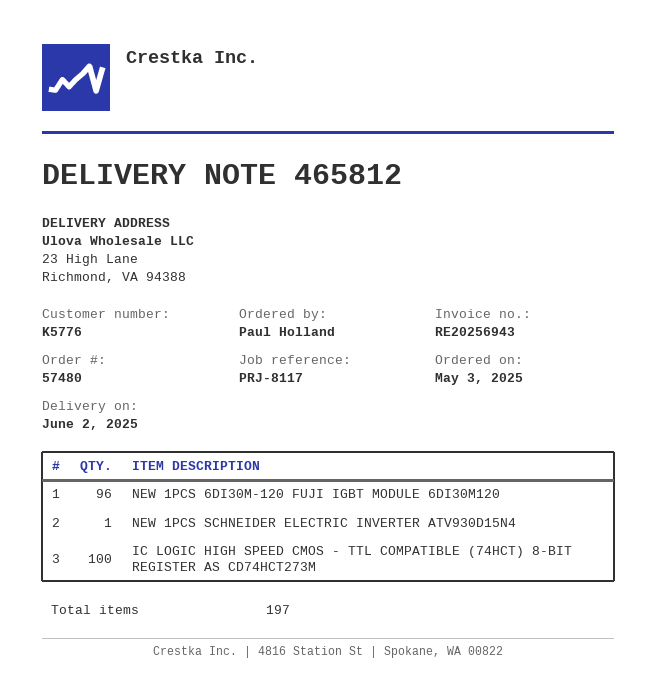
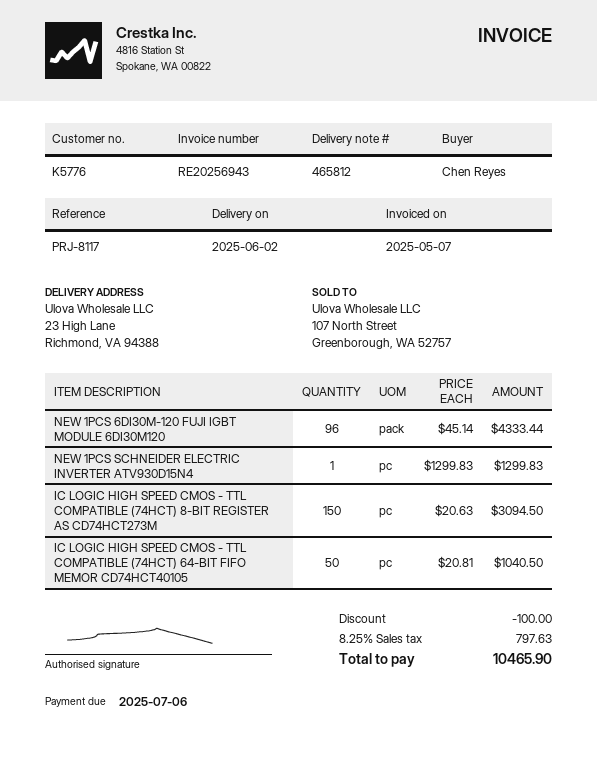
ordered by: Paul Holland -> Chen Reyes
IC LOGIC HIGH SPEED CMOS - TTL COMPATIBLE (74HCT) 8-BIT REGISTER AS CD74HCT273M: 100 -> 150
IC LOGIC HIGH SPEED CMOS - TTL COMPATIBLE (74HCT) 64-BIT FIFO MEMOR CD74HCT40105: none -> 50

